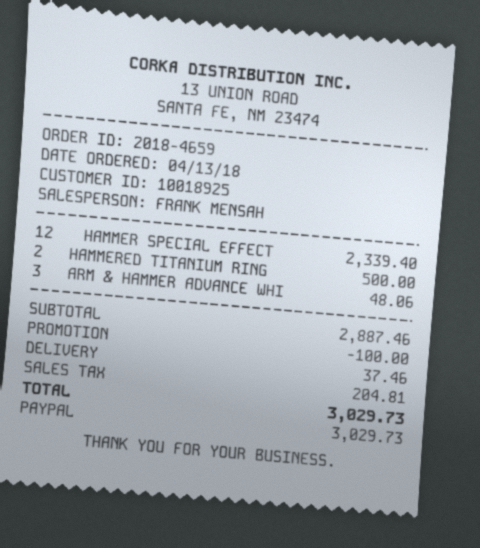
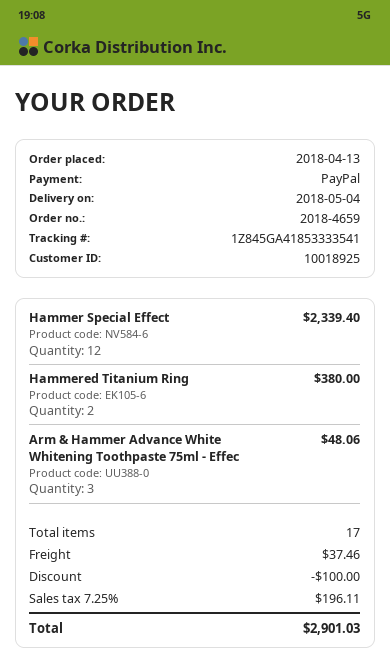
HAMMERED TITANIUM RING: 2 for 500.00 -> 2 for 380.00
tax: 204.81 -> 196.11
total: 3029.73 -> 2901.03

